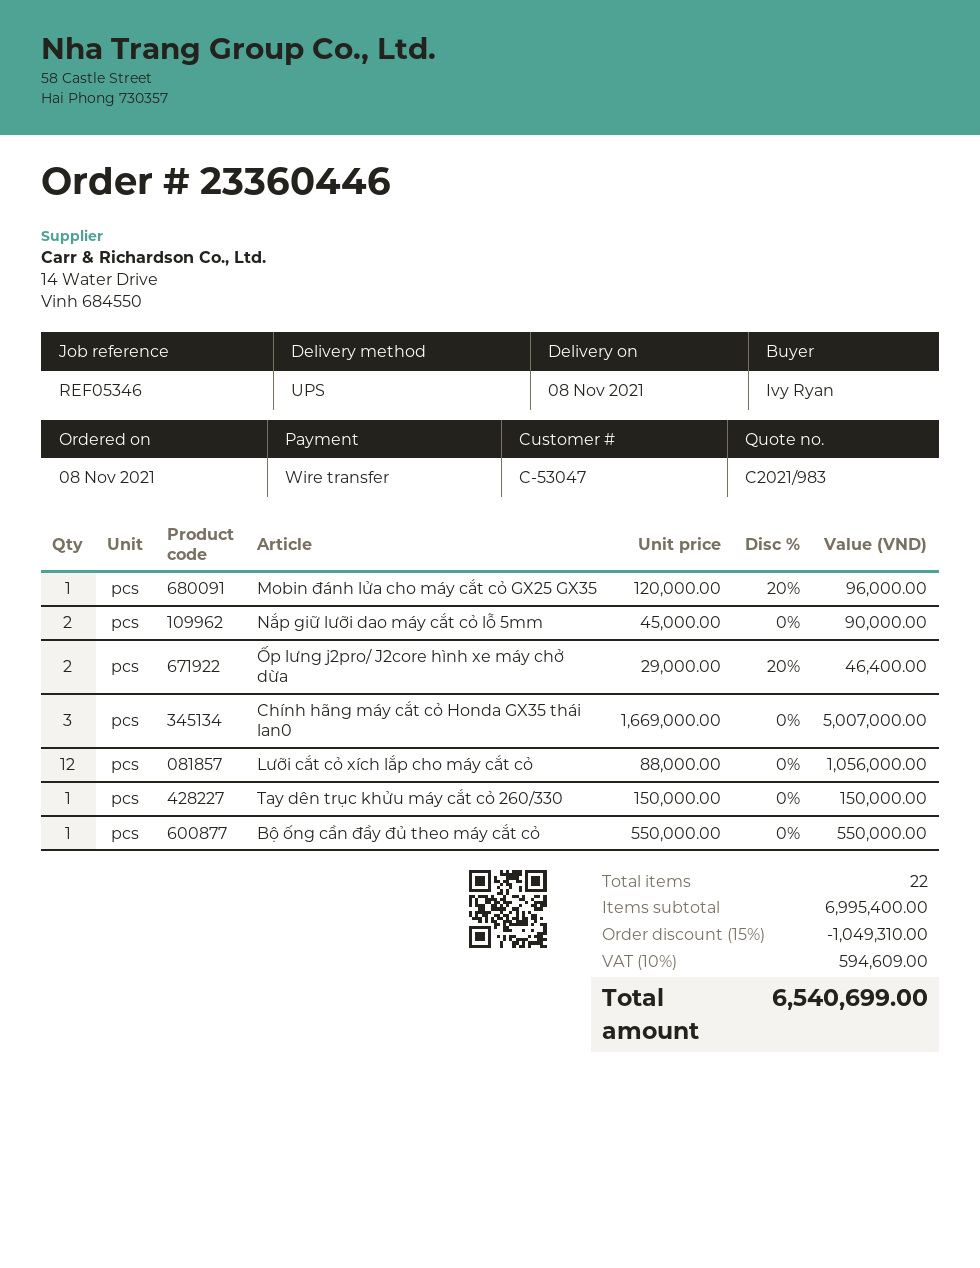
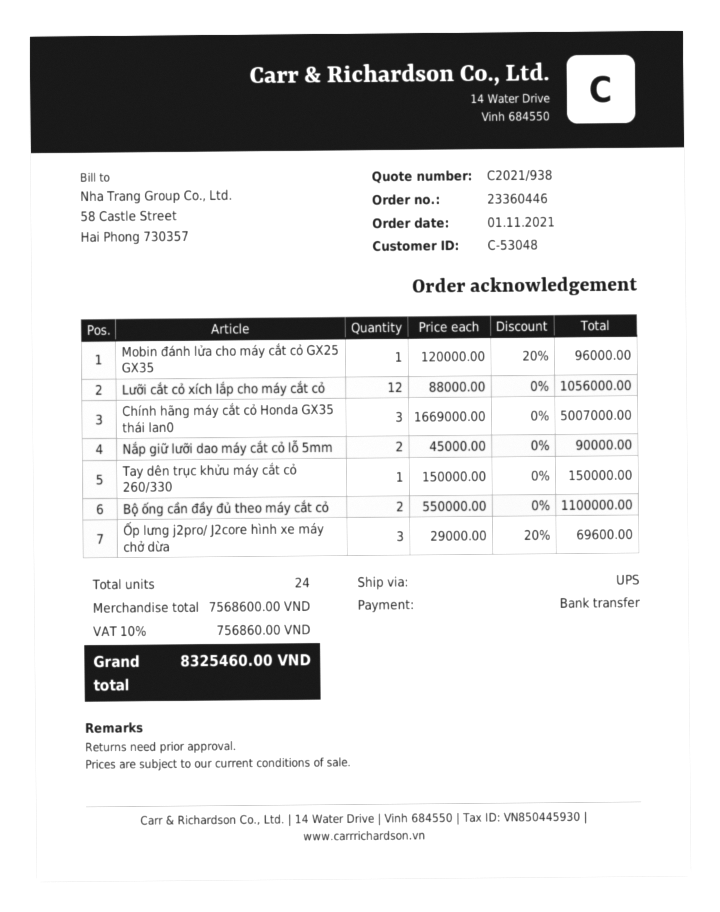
quote number: C2021/983 -> C2021/938
order date: 2021-11-08 -> 2021-11-01
customer number: C-53047 -> C-53048
Ốp lưng j2pro/ J2core hình xe máy chở dừa: 2 x 29000.00 - 20% = 46400.00 -> 3 x 29000.00 - 20% = 69600.00
Bộ ống cần đầy đủ theo máy cắt cỏ: 1 x 550000.00 = 550000.00 -> 2 x 550000.00 = 1100000.00
total quantity: 22 -> 24
subtotal: 6995400.00 -> 7568600.00
discount: 15% = 1049310.00 -> none
tax: 10% = 594609.00 -> 10% = 756860.00
total: 6540699.00 -> 8325460.00

